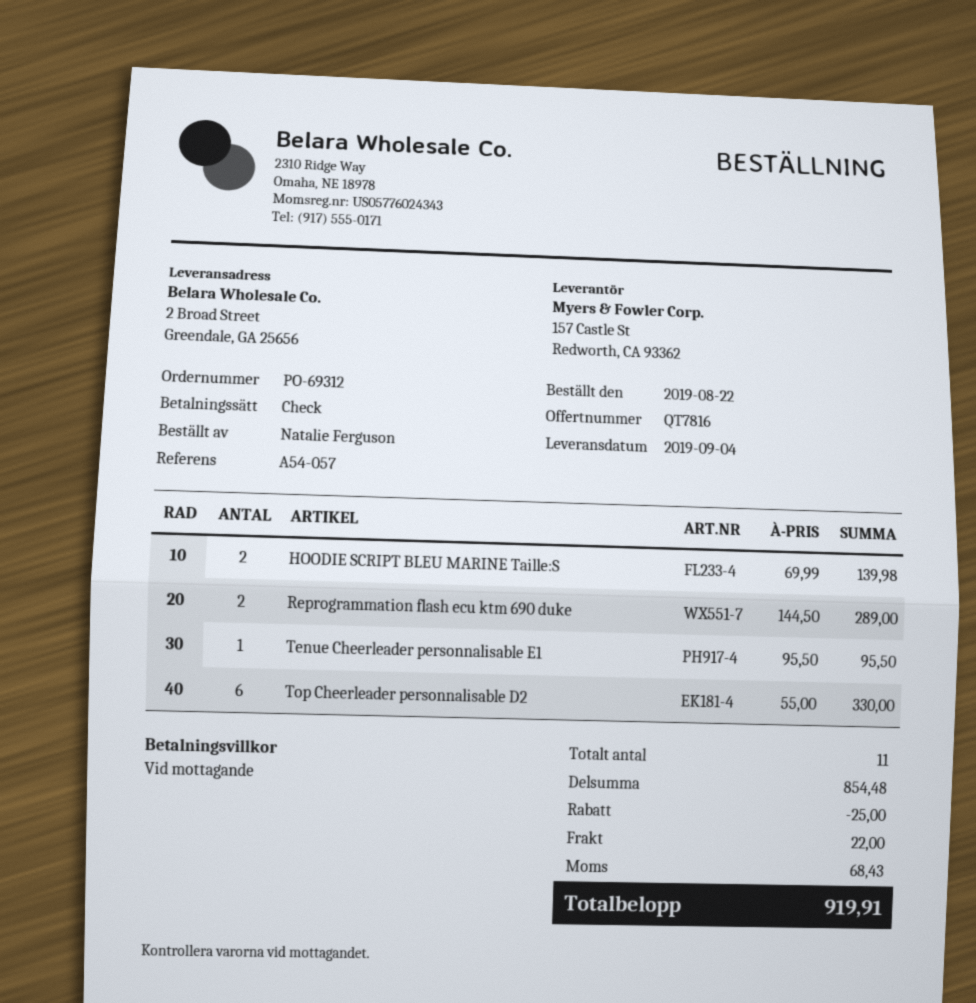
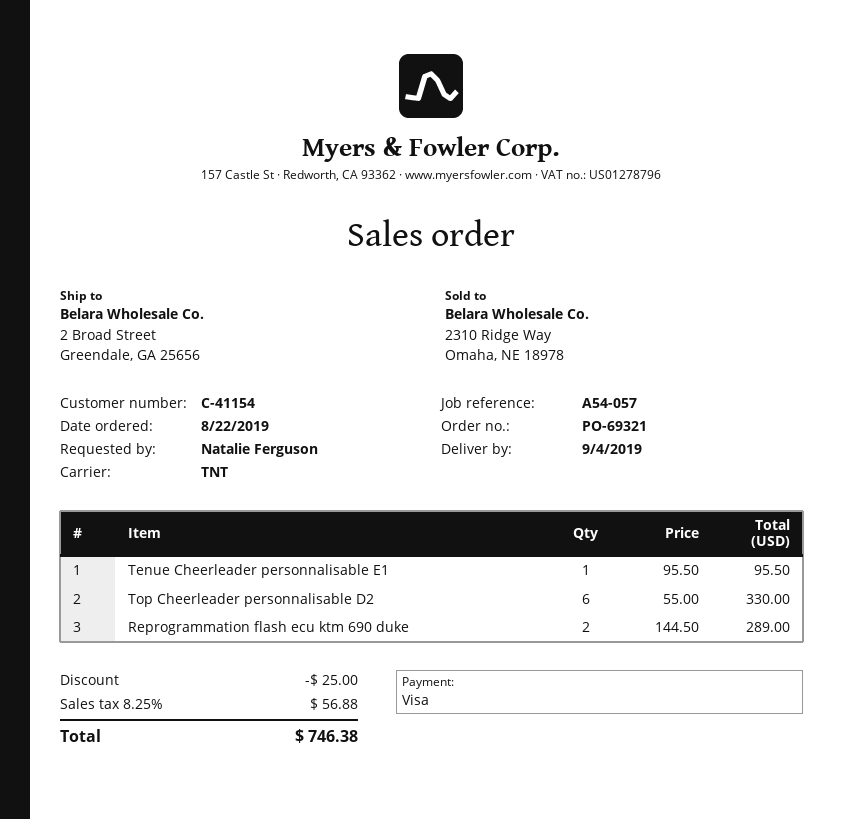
order number: PO-69312 -> PO-69321
payment method: cheque -> Visa
HOODIE SCRIPT BLEU MARINE Taille:S: 2 x 69.99 = 139.98 -> none
shipping: 22.00 -> none
tax: 68.43 -> 56.88
total: 919.91 -> 746.38

